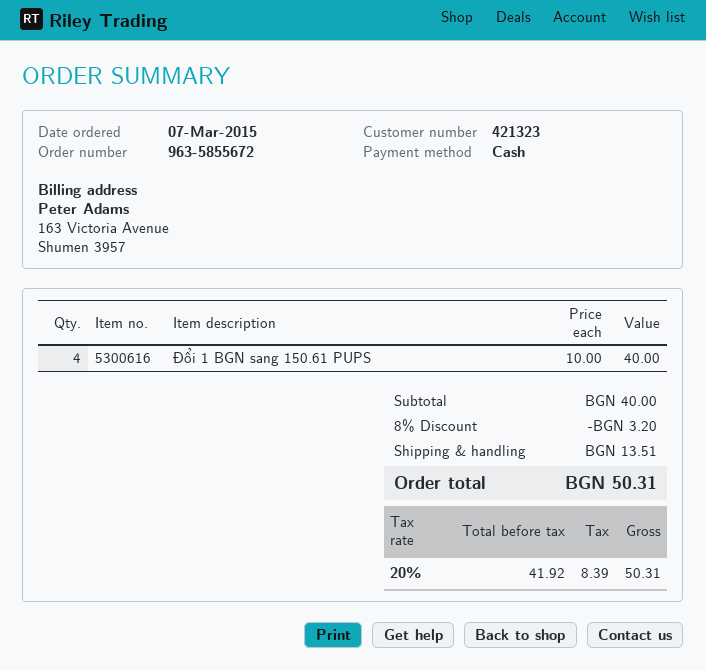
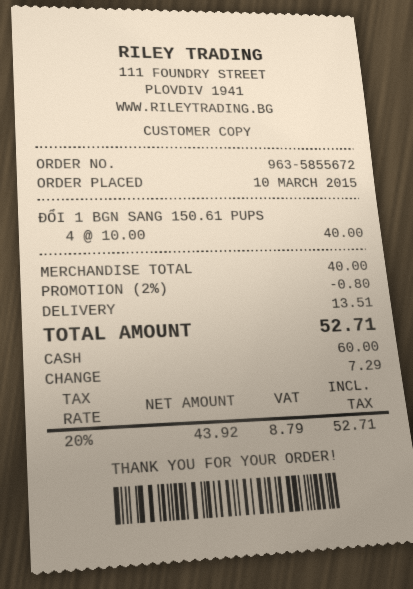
order date: 2015-03-07 -> 2015-03-10
discount: 8% = 3.20 -> 2% = 0.80
net: 41.92 -> 43.92
tax: 20% = 8.39 -> 20% = 8.79
total: 50.31 -> 52.71

